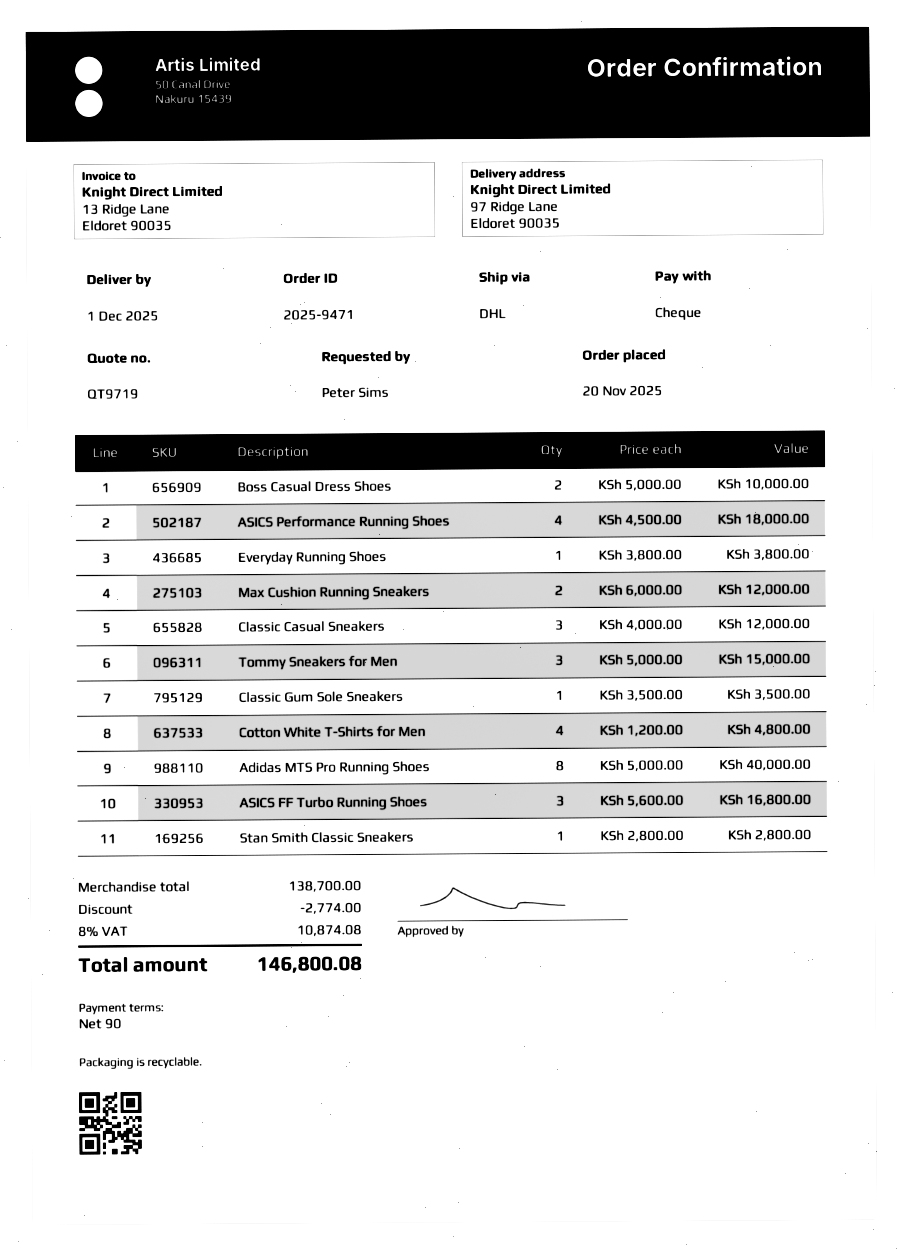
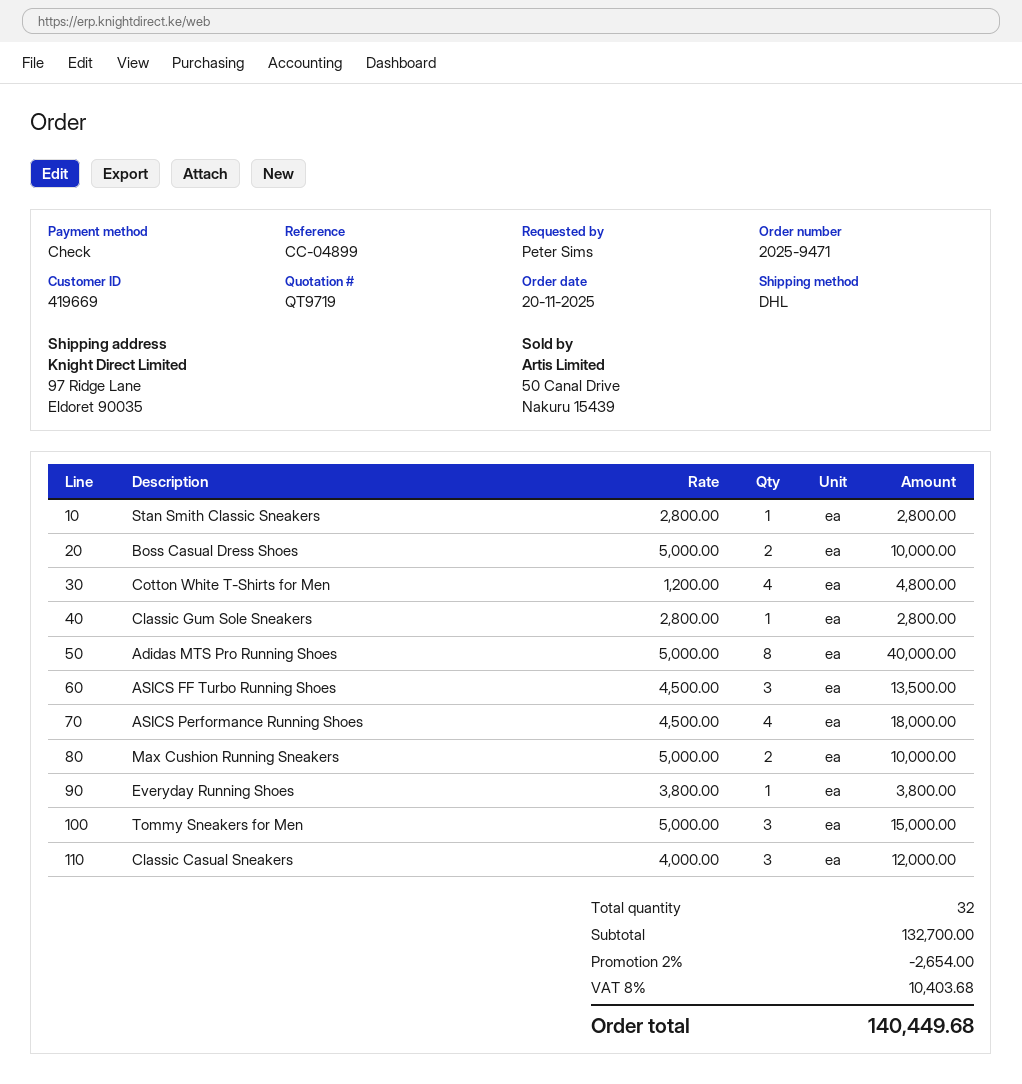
Max Cushion Running Sneakers: 2 x 6000.00 = 12000.00 -> 2 x 5000.00 = 10000.00
Classic Gum Sole Sneakers: 1 x 3500.00 = 3500.00 -> 1 x 2800.00 = 2800.00
ASICS FF Turbo Running Shoes: 3 x 5600.00 = 16800.00 -> 3 x 4500.00 = 13500.00
subtotal: 138700.00 -> 132700.00
discount: 2774.00 -> 2654.00
tax: 8% = 10874.08 -> 8% = 10403.68
total: 146800.08 -> 140449.68

